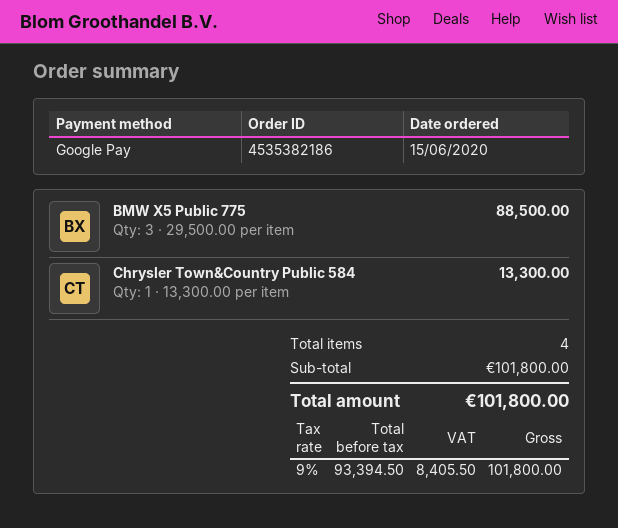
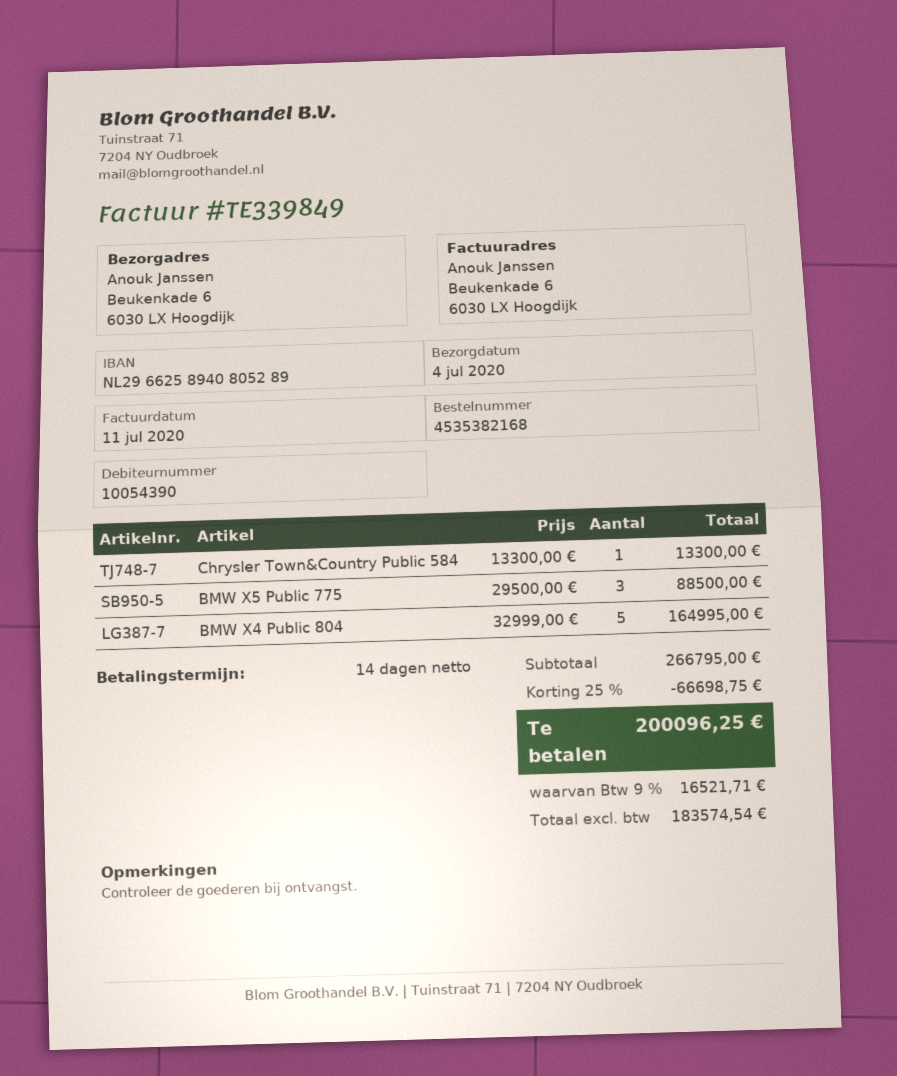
order number: 4535382186 -> 4535382168
BMW X4 Public 804: none -> 5 x 32999.00 = 164995.00
subtotal: 101800.00 -> 266795.00
discount: none -> 25% = 66698.75
net: 93394.50 -> 183574.54
tax: 9% = 8405.50 -> 9% = 16521.71
total: 101800.00 -> 200096.25

